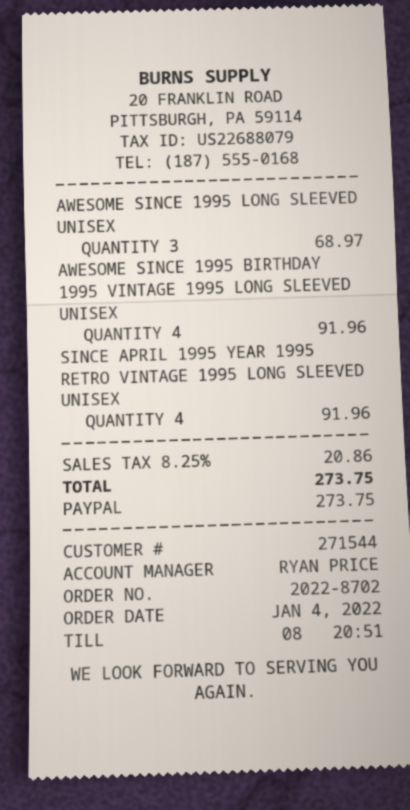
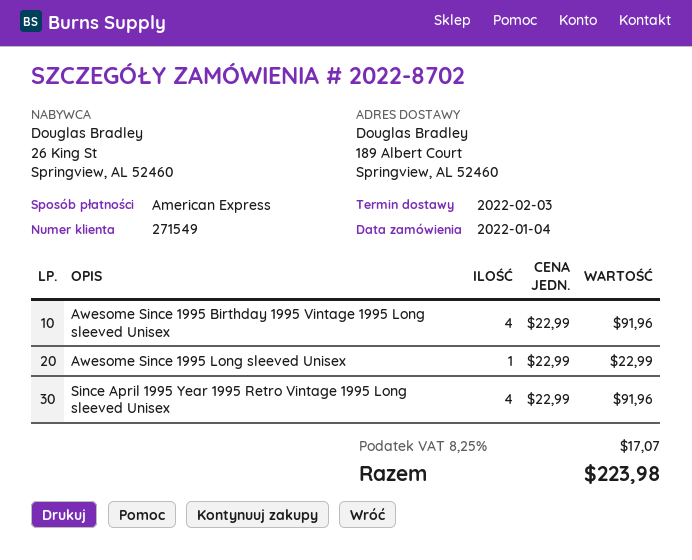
customer number: 271544 -> 271549
payment method: PayPal -> American Express
AWESOME SINCE 1995 LONG SLEEVED UNISEX: 3 for 68.97 -> 1 for 22.99
tax: 8.25% = 20.86 -> 8.25% = 17.07
total: 273.75 -> 223.98

